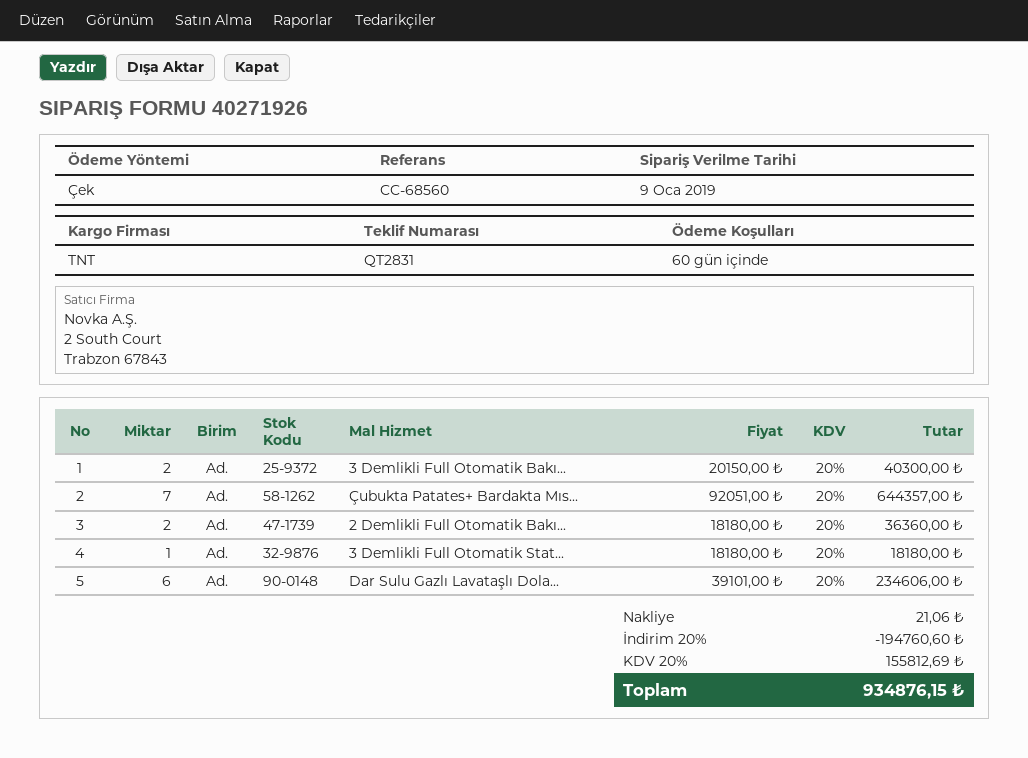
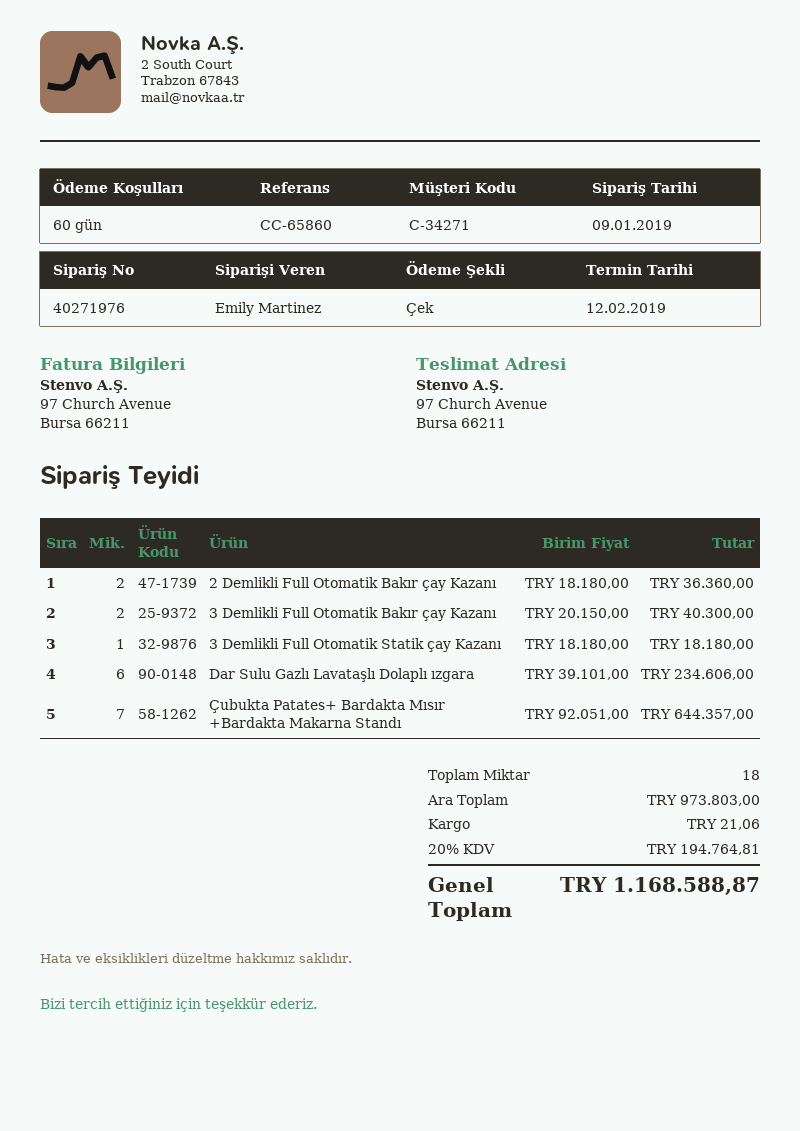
order number: 40271926 -> 40271976
reference: CC-68560 -> CC-65860
discount: 20% = 194760.60 -> none
tax: 20% = 155812.69 -> 20% = 194764.81
total: 934876.15 -> 1168588.87

